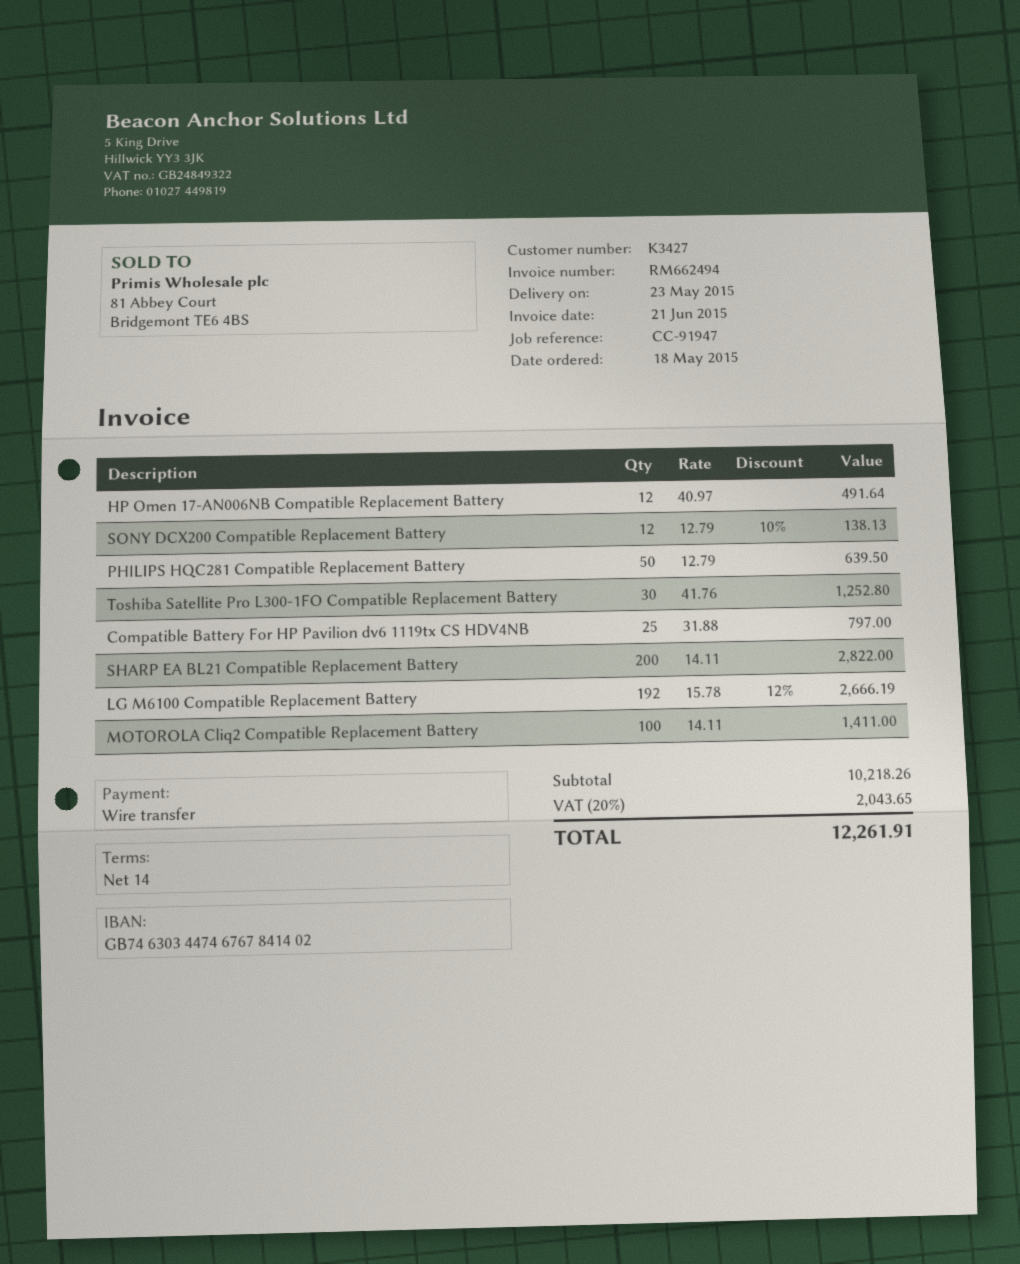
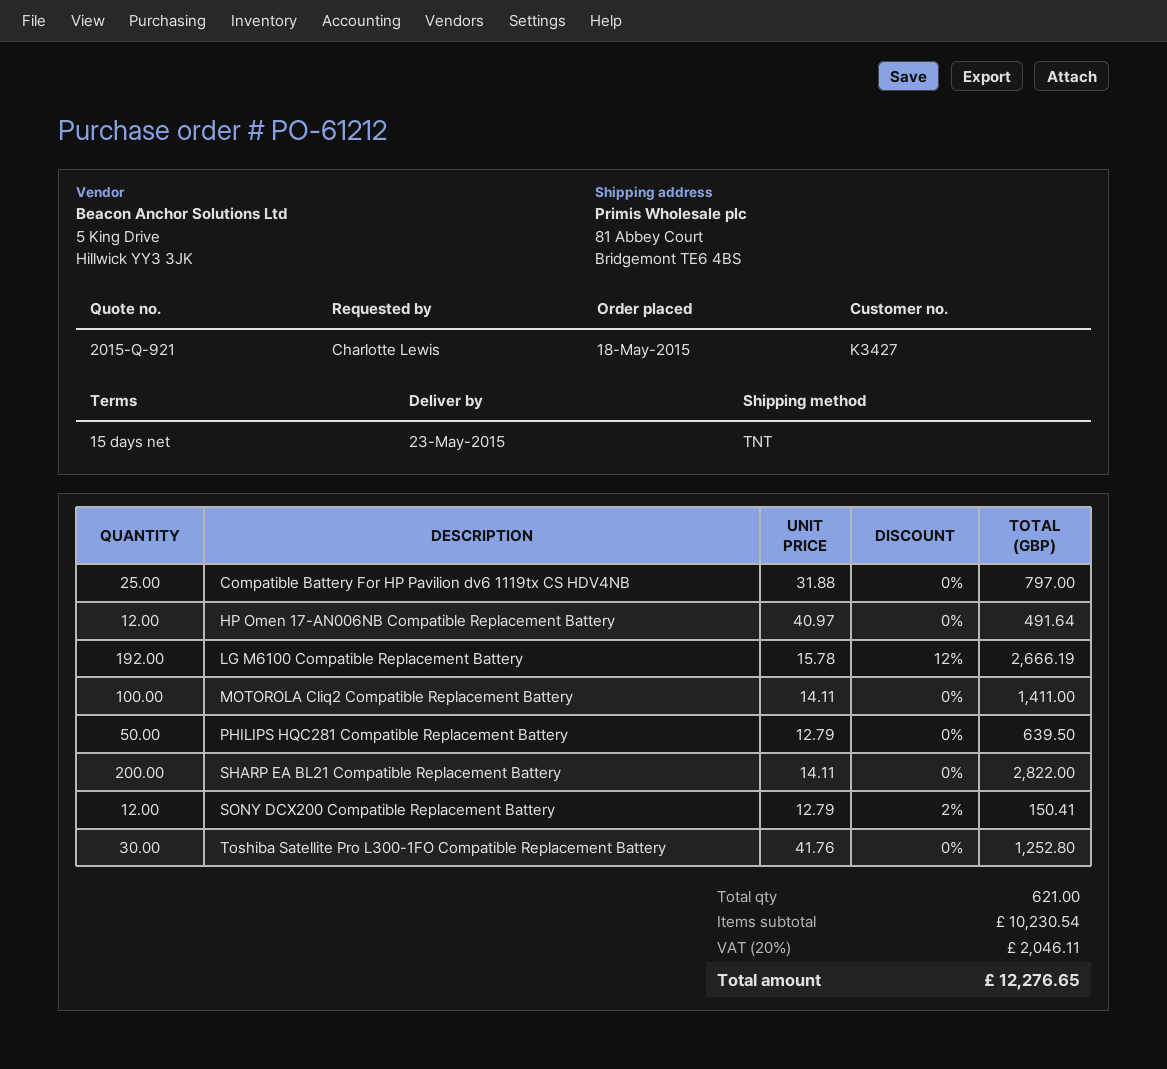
payment terms: 14 days -> 15 days
SONY DCX200 Compatible Replacement Battery: 12 x 12.79 - 10% = 138.13 -> 12 x 12.79 - 2% = 150.41
subtotal: 10218.26 -> 10230.54
tax: 20% = 2043.65 -> 20% = 2046.11
total: 12261.91 -> 12276.65

